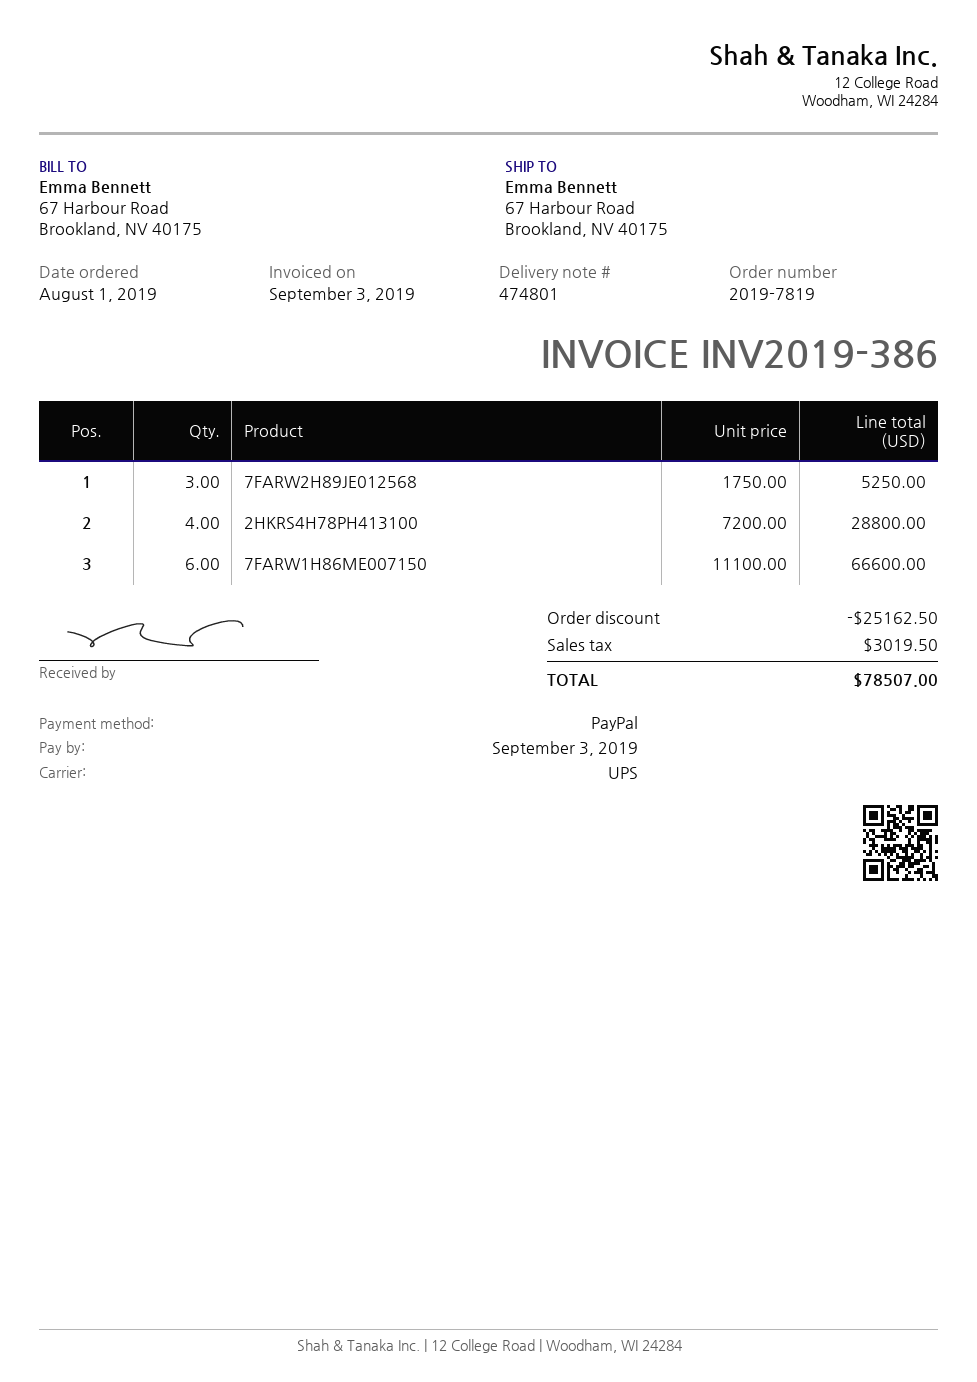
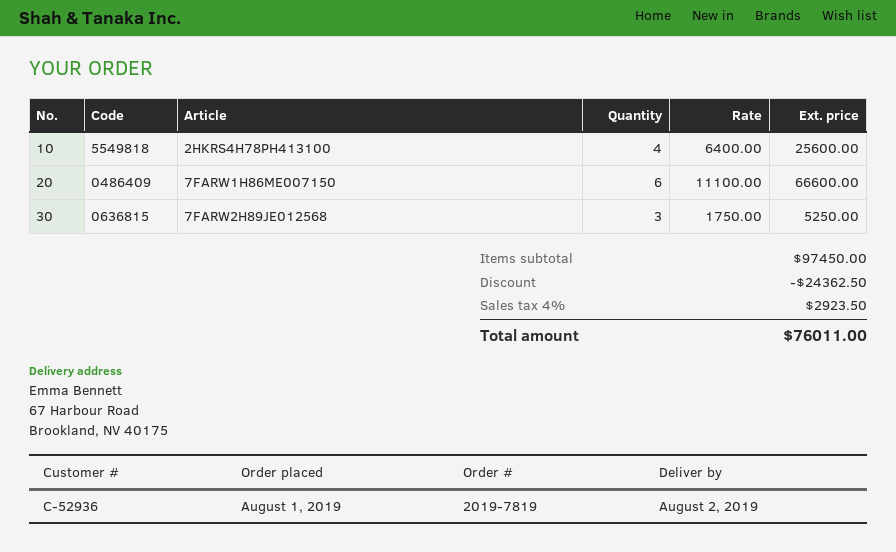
2HKRS4H78PH413100: 4 x 7200.00 = 28800.00 -> 4 x 6400.00 = 25600.00
discount: 25162.50 -> 24362.50
tax: 3019.50 -> 2923.50
total: 78507.00 -> 76011.00

